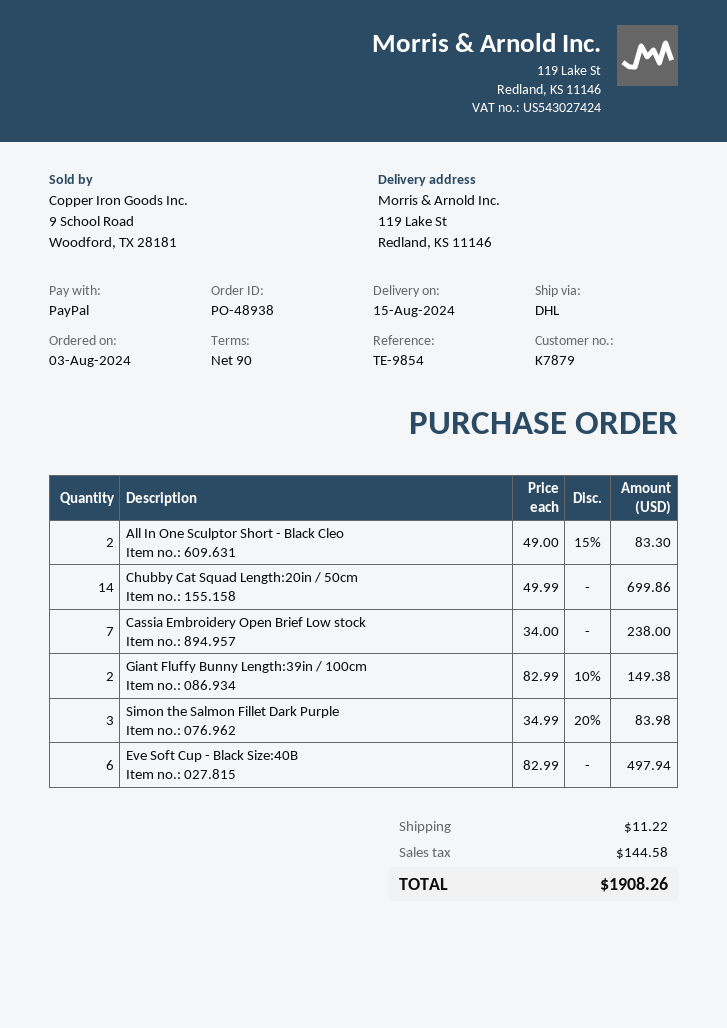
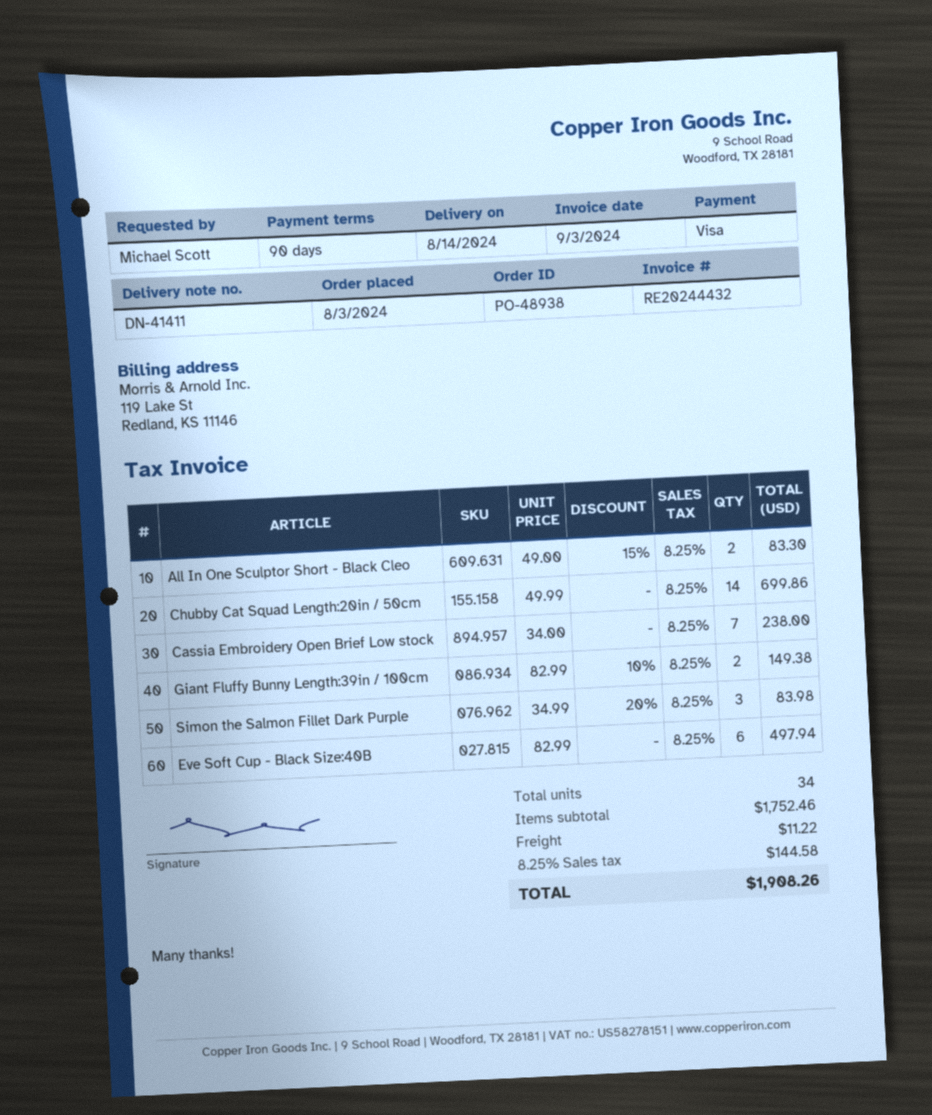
delivery date: 2024-08-15 -> 2024-08-14
payment method: PayPal -> Visa

